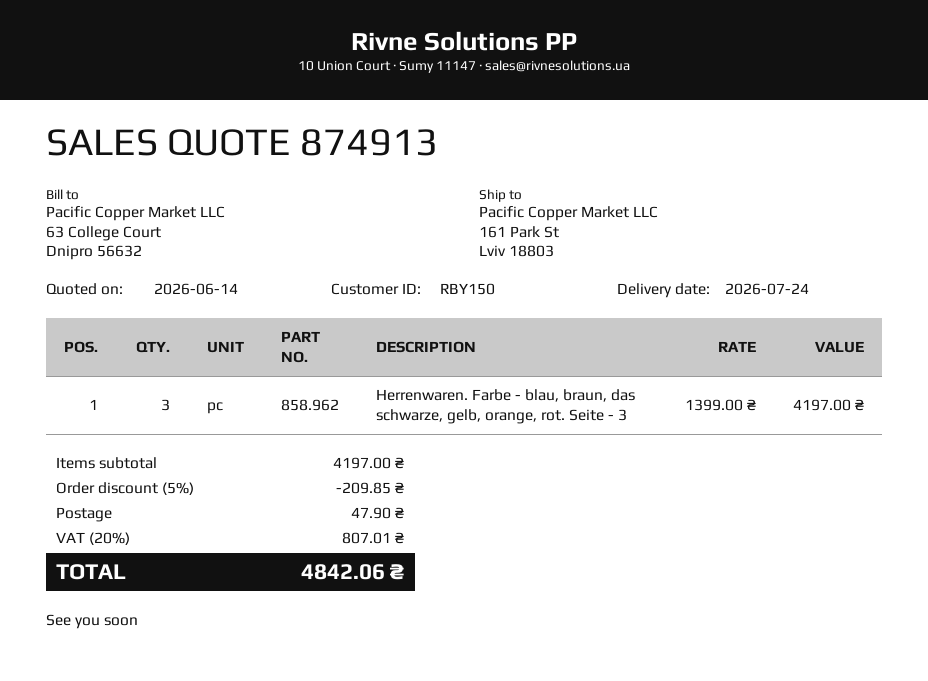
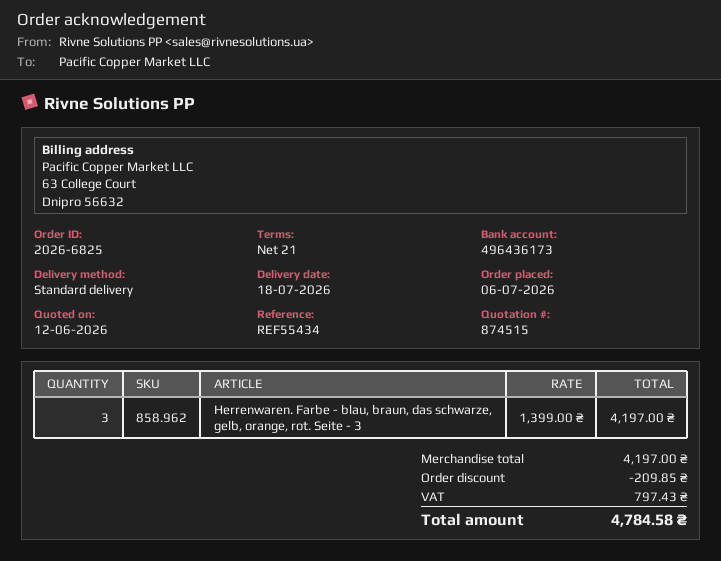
quote number: 874913 -> 874515
quote date: 2026-06-14 -> 2026-06-12
delivery date: 2026-07-24 -> 2026-07-18
shipping: 47.90 -> none
tax: 807.01 -> 797.43
total: 4842.06 -> 4784.58

